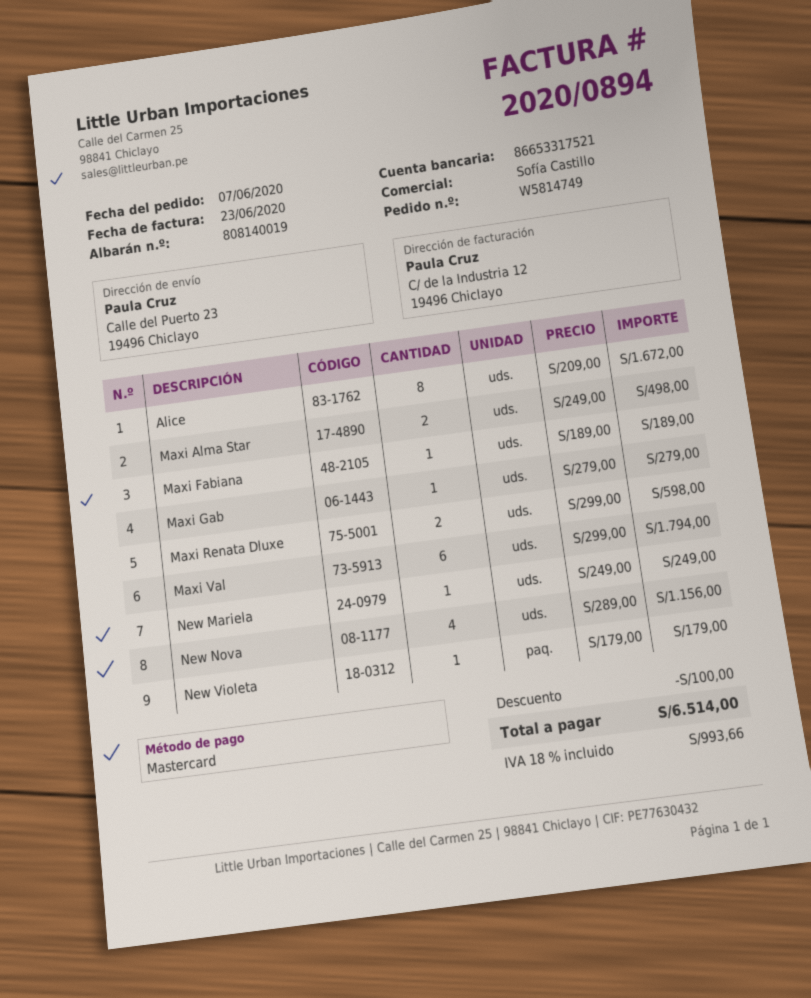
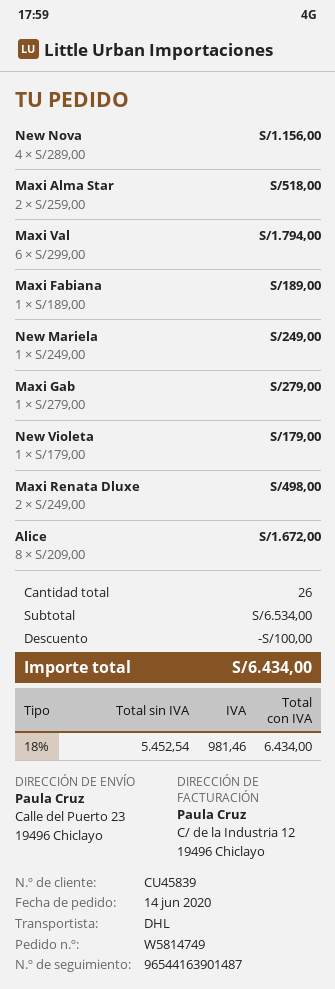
order date: 2020-06-07 -> 2020-06-14
Maxi Alma Star: 2 x 249.00 = 498.00 -> 2 x 259.00 = 518.00
Maxi Renata Dluxe: 2 x 299.00 = 598.00 -> 2 x 249.00 = 498.00
tax: 18% = 993.66 -> 18% = 981.46
total: 6514.00 -> 6434.00

